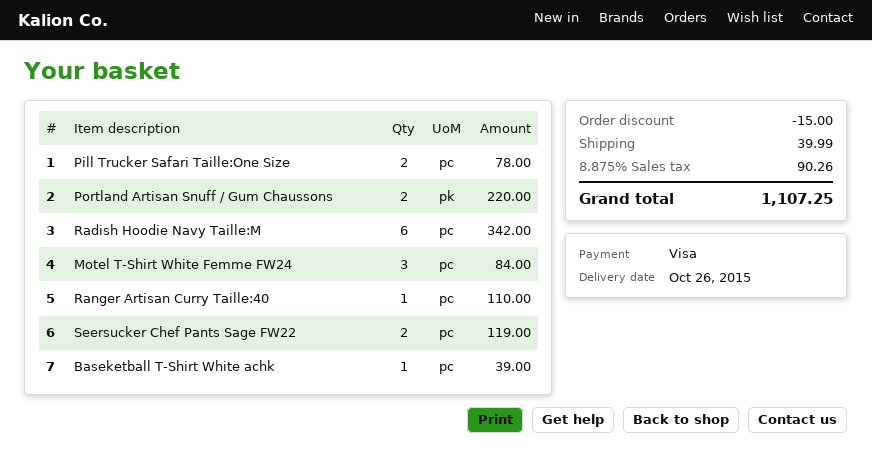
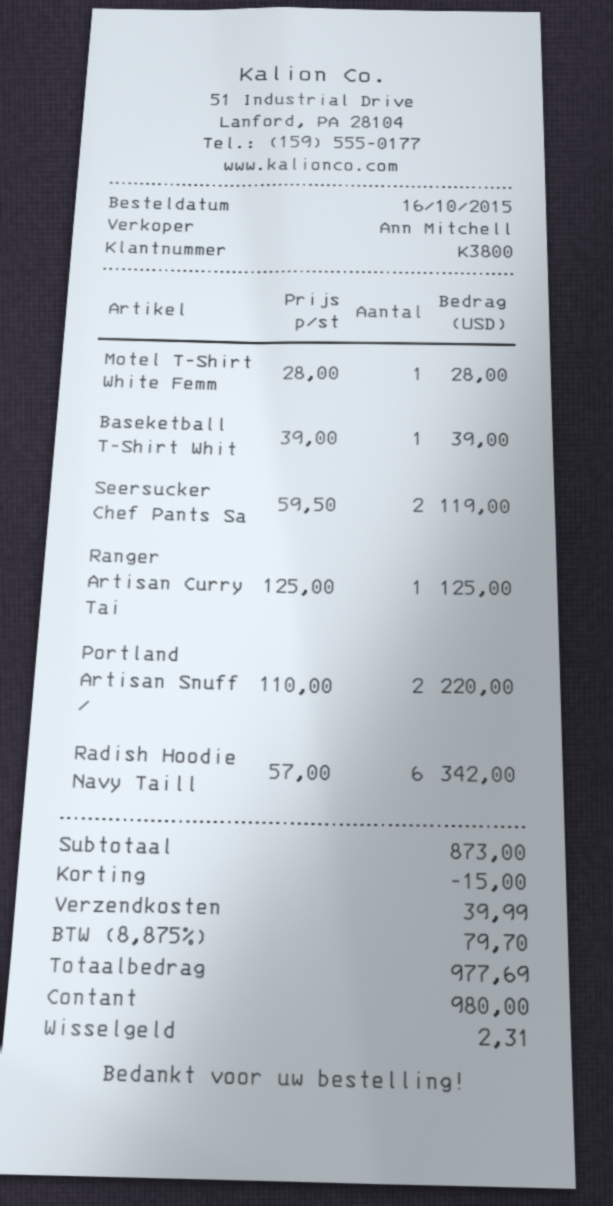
payment method: Visa -> cash
Pill Trucker Safari Taille:One Size: 2 for 78.00 -> none
Motel T-Shirt White Femme FW24: 3 for 84.00 -> 1 for 28.00
Ranger Artisan Curry Taille:40: 1 for 110.00 -> 1 for 125.00
tax: 8.875% = 90.26 -> 8.875% = 79.70
total: 1107.25 -> 977.69

